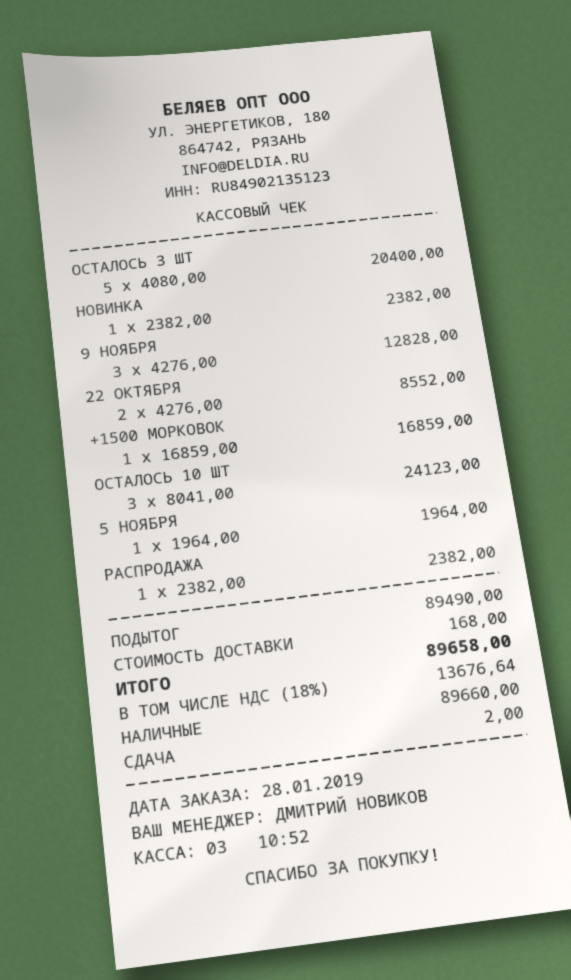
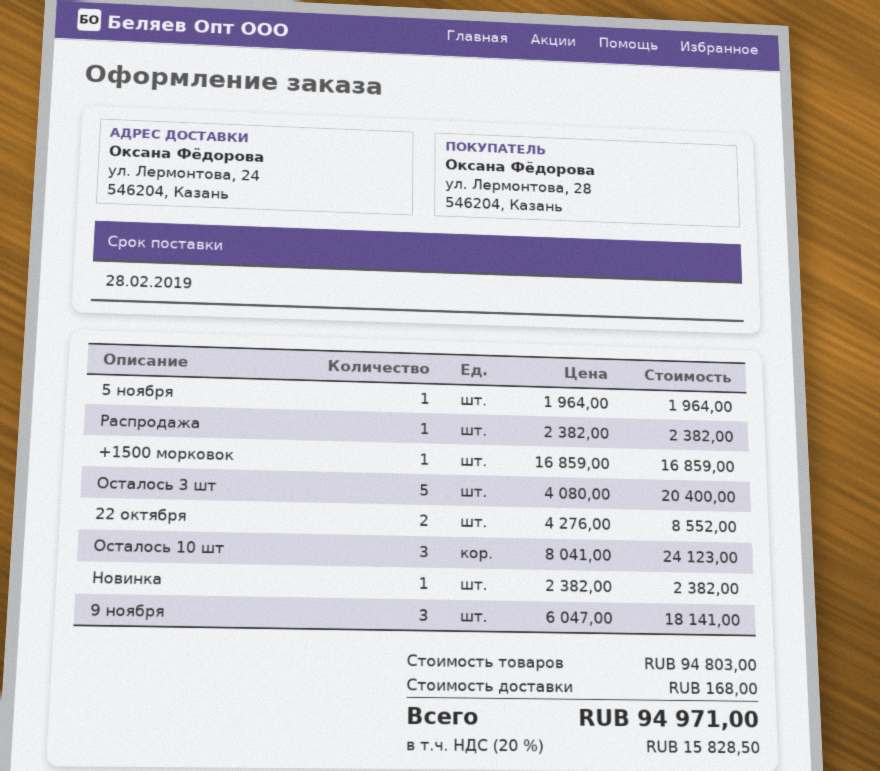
9 НОЯБРЯ: 3 x 4276.00 = 12828.00 -> 3 x 6047.00 = 18141.00
subtotal: 89490.00 -> 94803.00
tax: 18% = 13676.64 -> 20% = 15828.50
total: 89658.00 -> 94971.00

